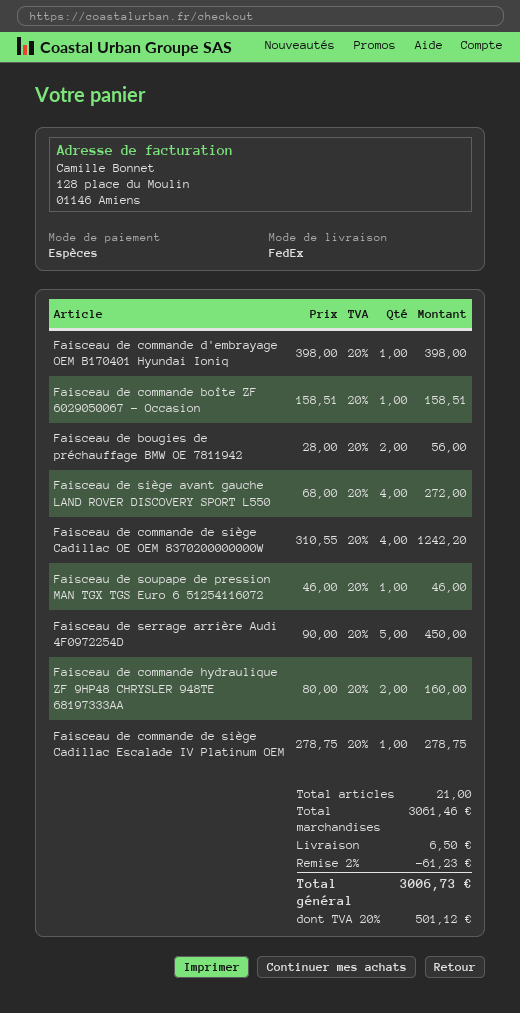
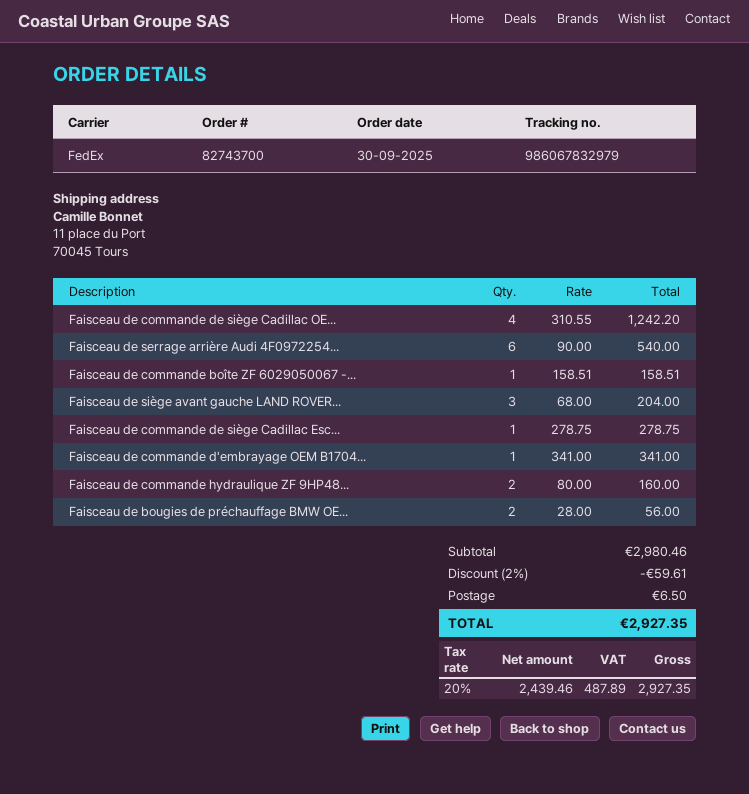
Faisceau de commande d'embrayage OEM B170401 Hyundai Ioniq: 1 x 398.00 = 398.00 -> 1 x 341.00 = 341.00
Faisceau de siège avant gauche LAND ROVER DISCOVERY SPORT L550: 4 x 68.00 = 272.00 -> 3 x 68.00 = 204.00
Faisceau de soupape de pression MAN TGX TGS Euro 6 51254116072: 1 x 46.00 = 46.00 -> none
Faisceau de serrage arrière Audi 4F0972254D: 5 x 90.00 = 450.00 -> 6 x 90.00 = 540.00
subtotal: 3061.46 -> 2980.46
discount: 2% = 61.23 -> 2% = 59.61
tax: 20% = 501.12 -> 20% = 487.89
total: 3006.73 -> 2927.35

